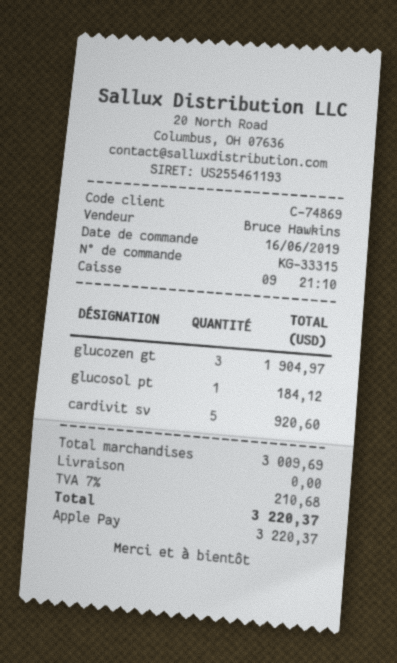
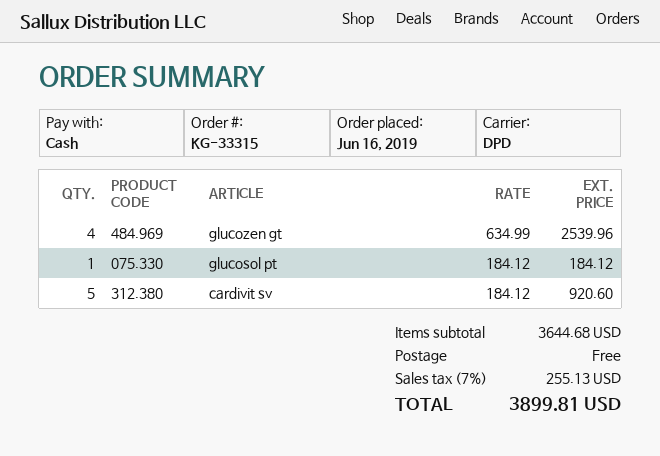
payment method: Apple Pay -> cash
glucozen gt: 3 for 1904.97 -> 4 for 2539.96
subtotal: 3009.69 -> 3644.68
tax: 7% = 210.68 -> 7% = 255.13
total: 3220.37 -> 3899.81

